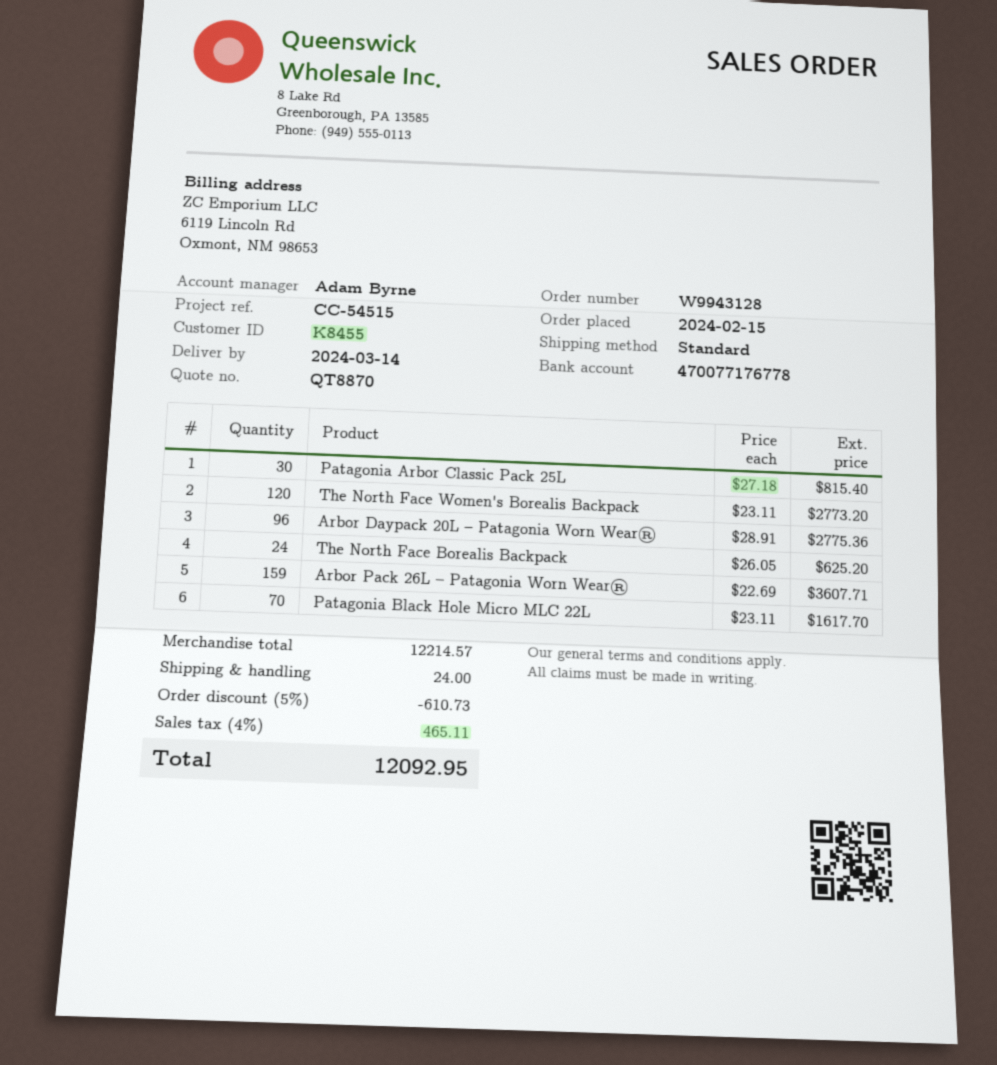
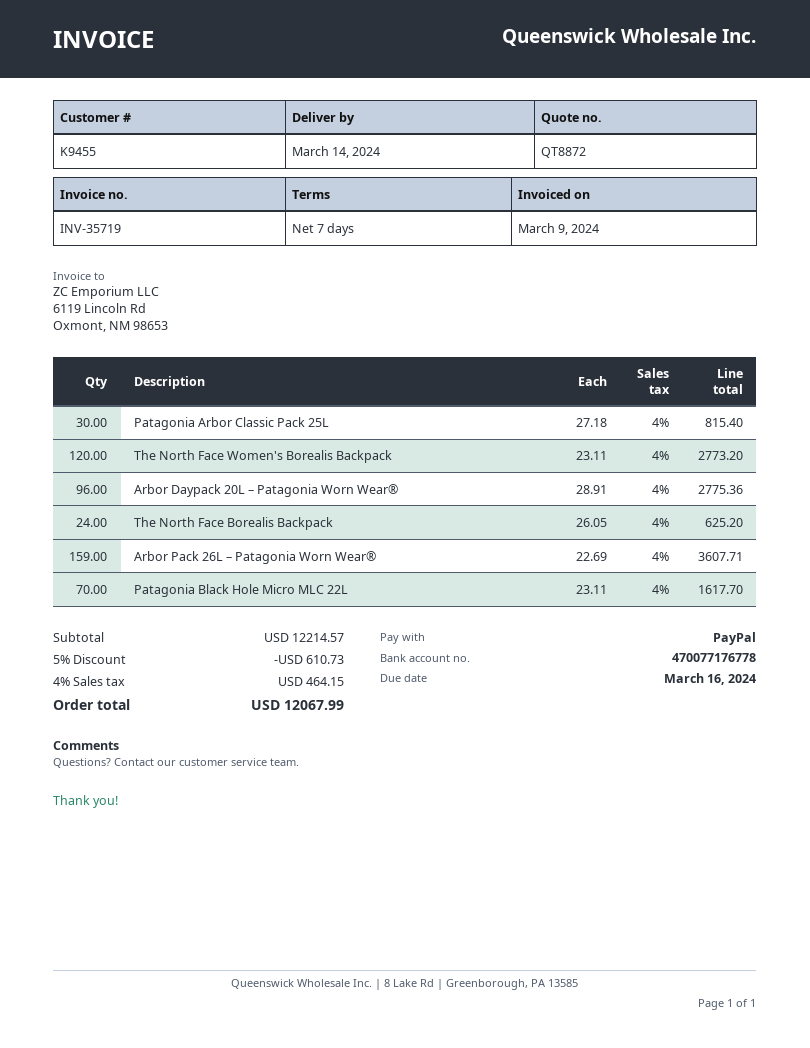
quote number: QT8870 -> QT8872
customer number: K8455 -> K9455
shipping: 24.00 -> none
tax: 4% = 465.11 -> 4% = 464.15
total: 12092.95 -> 12067.99

